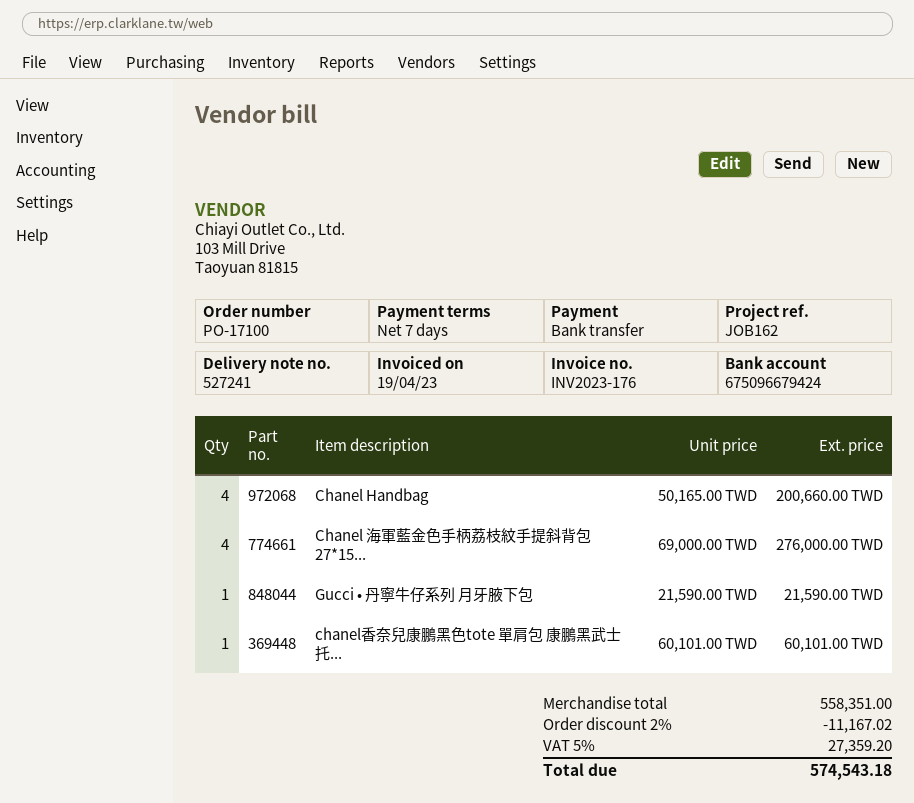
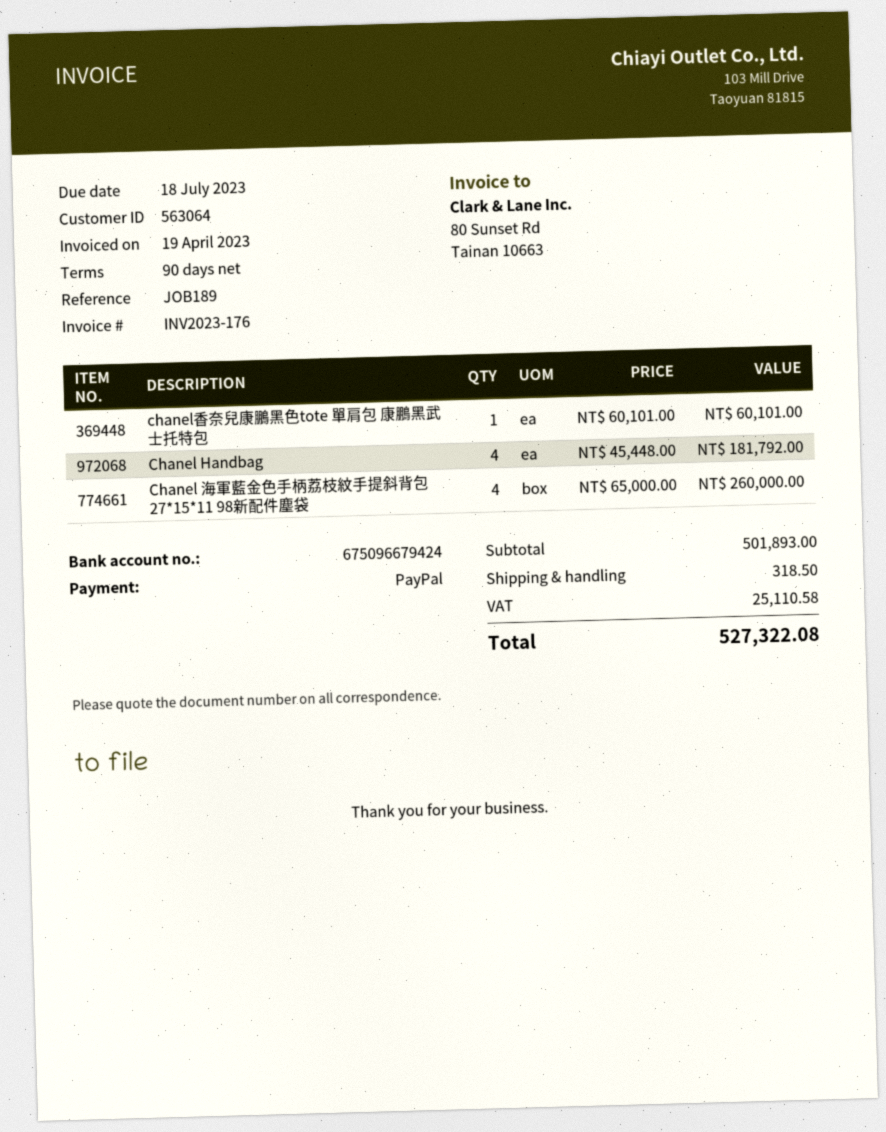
payment terms: 7 days -> 90 days
reference: JOB162 -> JOB189
payment method: bank transfer -> PayPal
Chanel Handbag: 4 x 50165.00 = 200660.00 -> 4 x 45448.00 = 181792.00
Chanel 海軍藍金色手柄荔枝紋手提斜背包 27*15...: 4 x 69000.00 = 276000.00 -> 4 x 65000.00 = 260000.00
Gucci • 丹寧牛仔系列 月牙腋下包: 1 x 21590.00 = 21590.00 -> none
subtotal: 558351.00 -> 501893.00
discount: 2% = 11167.02 -> none
shipping: none -> 318.50
tax: 27359.20 -> 25110.58
total: 574543.18 -> 527322.08

